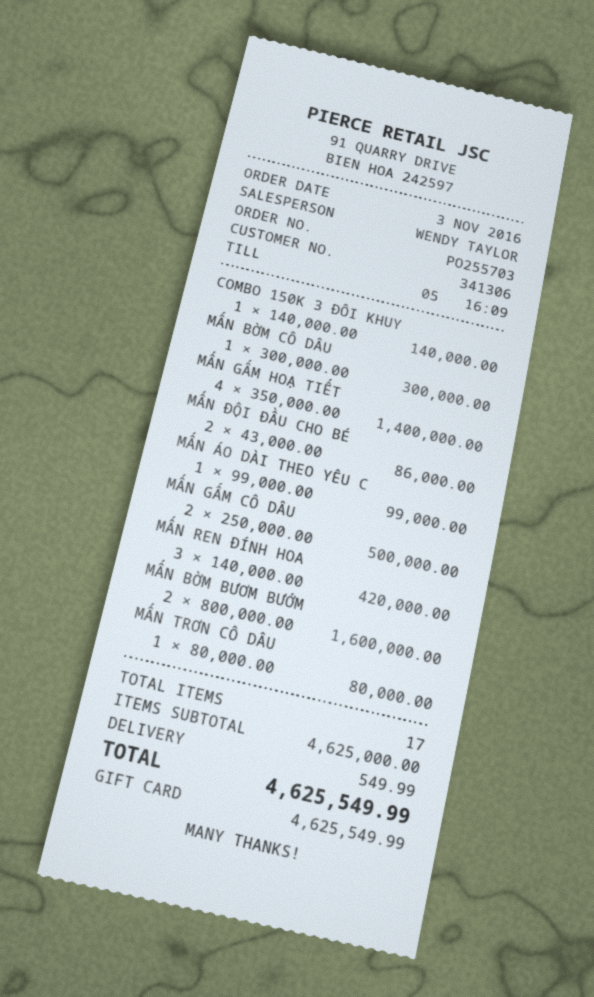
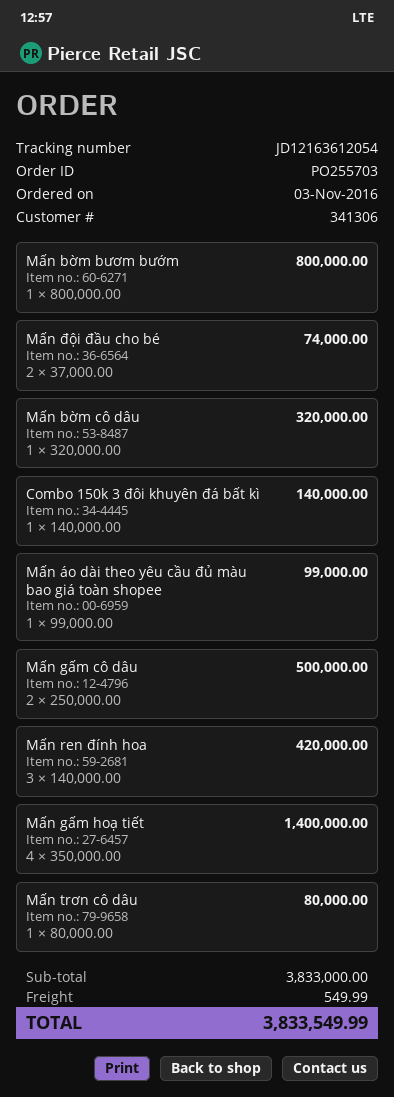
MẤN BỜM CÔ DÂU: 1 x 300000.00 = 300000.00 -> 1 x 320000.00 = 320000.00
MẤN ĐỘI ĐẦU CHO BÉ: 2 x 43000.00 = 86000.00 -> 2 x 37000.00 = 74000.00
MẤN BỜM BƯƠM BƯỚM: 2 x 800000.00 = 1600000.00 -> 1 x 800000.00 = 800000.00
subtotal: 4625000.00 -> 3833000.00
total: 4625549.99 -> 3833549.99

